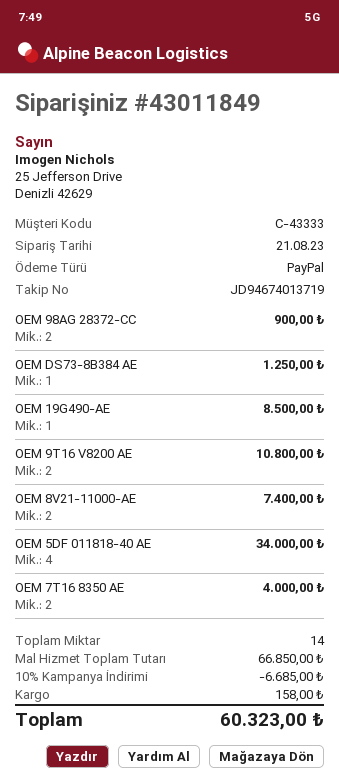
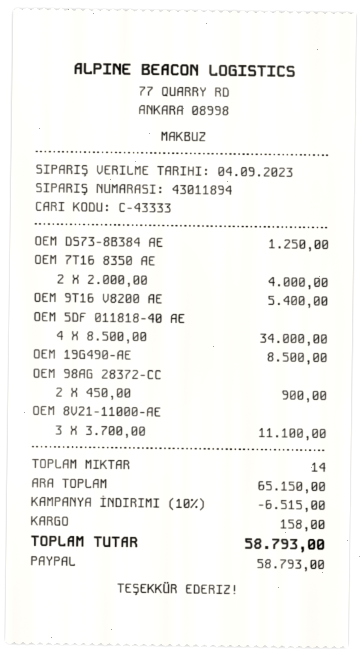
order number: 43011849 -> 43011894
order date: 2023-08-21 -> 2023-09-04
OEM 9T16 V8200 AE: 2 for 10800.00 -> 1 for 5400.00
OEM 8V21-11000-AE: 2 for 7400.00 -> 3 for 11100.00
subtotal: 66850.00 -> 65150.00
discount: 10% = 6685.00 -> 10% = 6515.00
total: 60323.00 -> 58793.00

